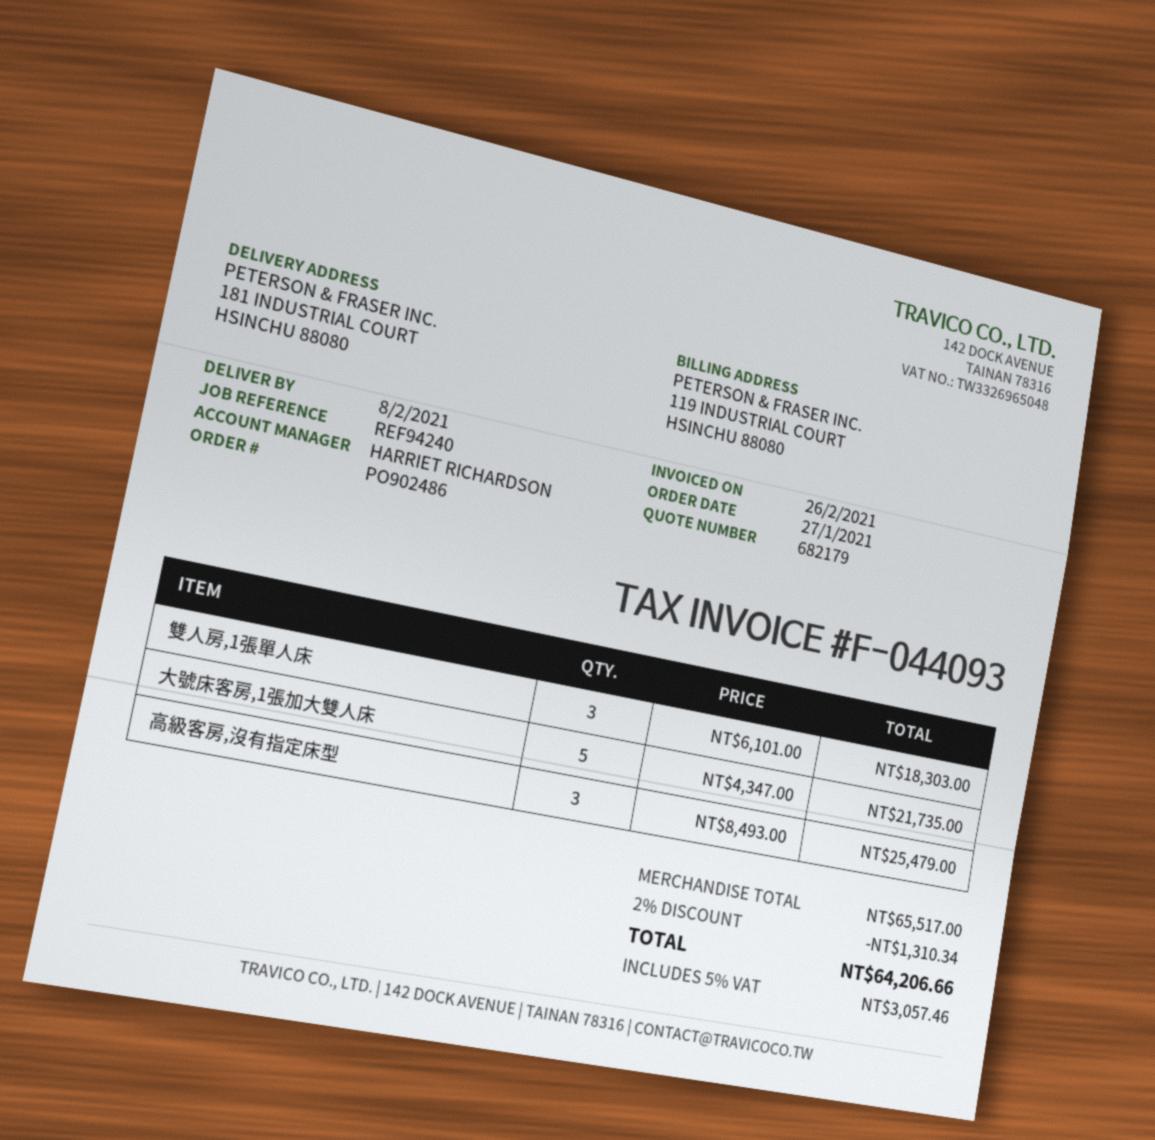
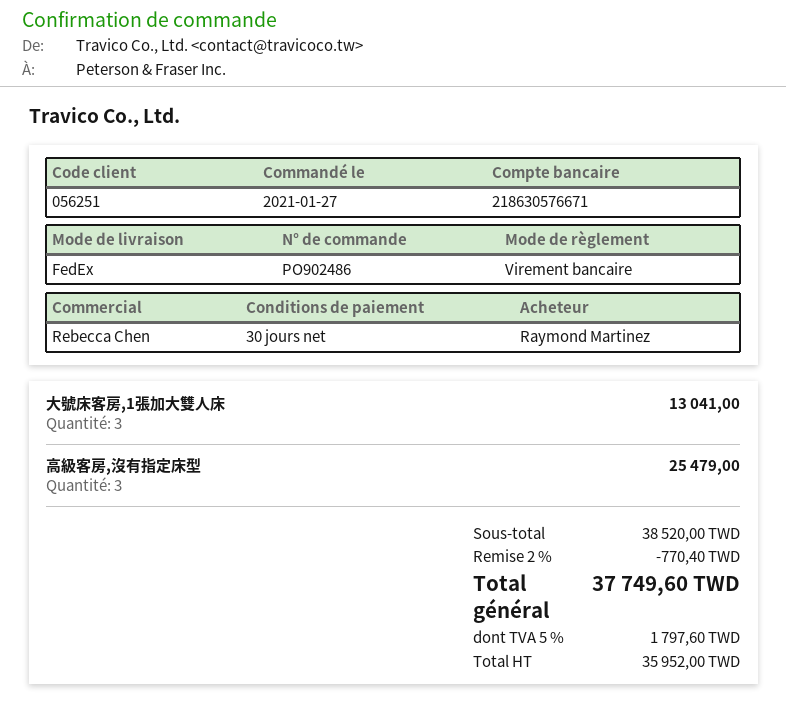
sales rep: HARRIET RICHARDSON -> Rebecca Chen
雙人房,1張單人床: 3 for 18303.00 -> none
大號床客房,1張加大雙人床: 5 for 21735.00 -> 3 for 13041.00
subtotal: 65517.00 -> 38520.00
discount: 2% = 1310.34 -> 2% = 770.40
tax: 5% = 3057.46 -> 5% = 1797.60
total: 64206.66 -> 37749.60

